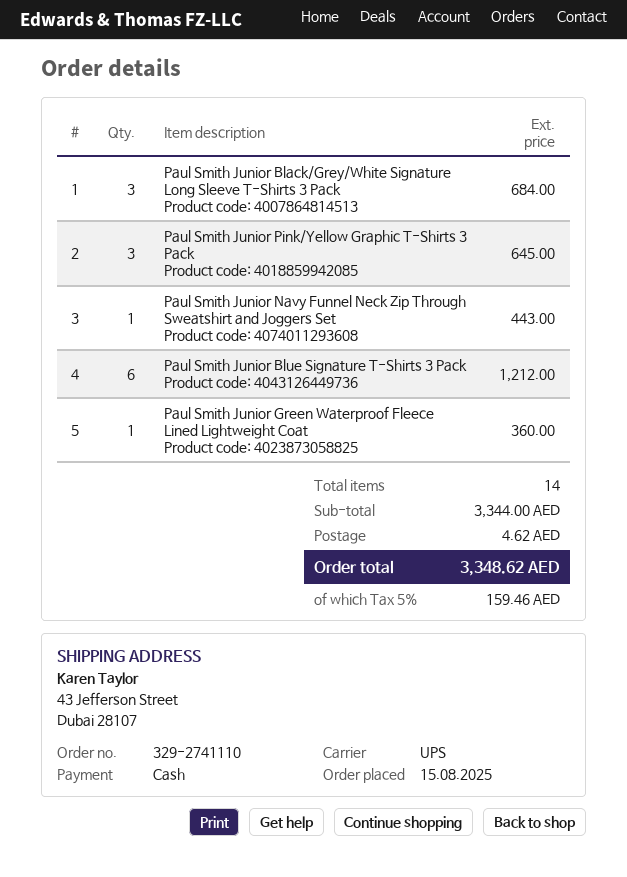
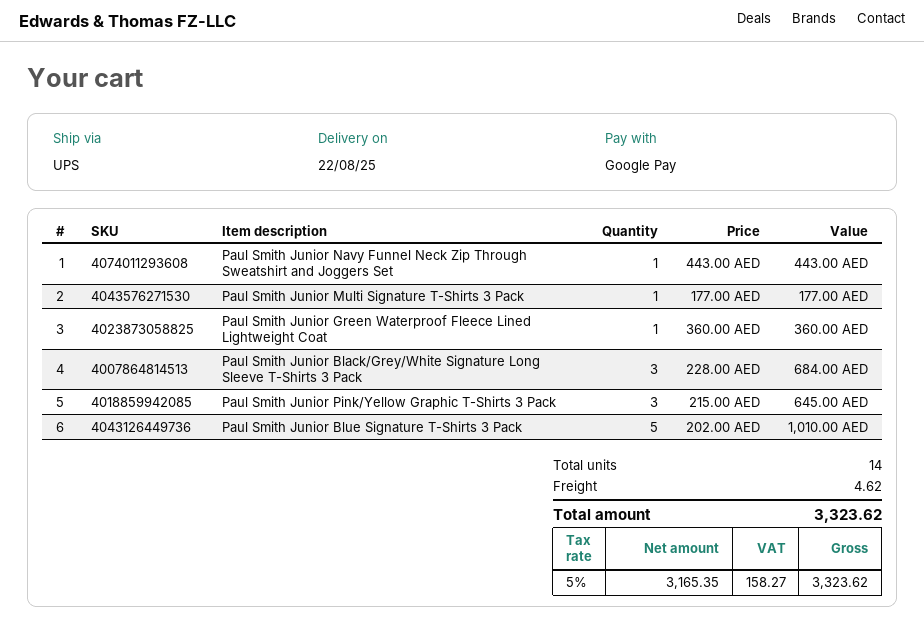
payment method: cash -> Google Pay
Paul Smith Junior Blue Signature T-Shirts 3 Pack: 6 for 1212.00 -> 5 for 1010.00
Paul Smith Junior Multi Signature T-Shirts 3 Pack: none -> 1 for 177.00
tax: 5% = 159.46 -> 5% = 158.27
total: 3348.62 -> 3323.62

